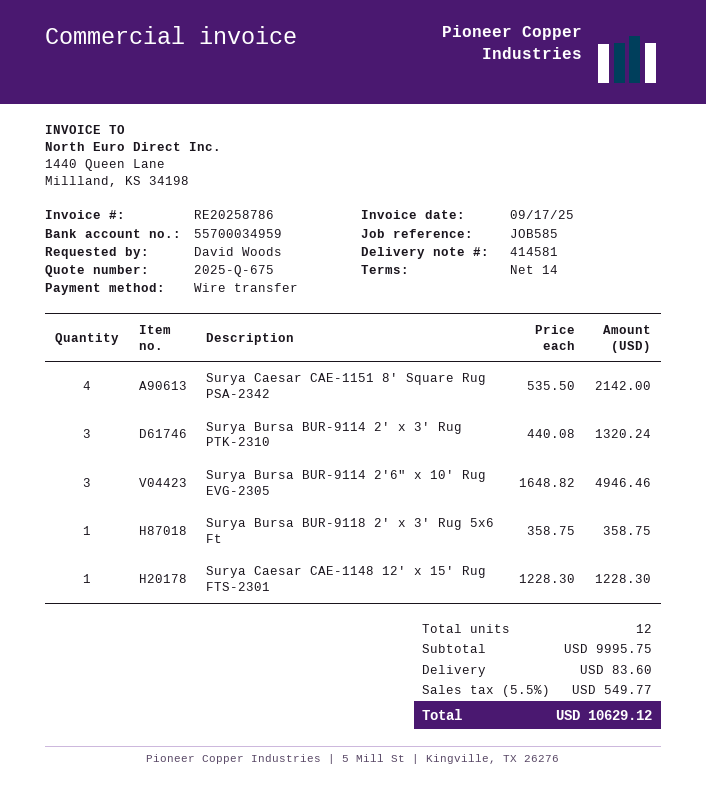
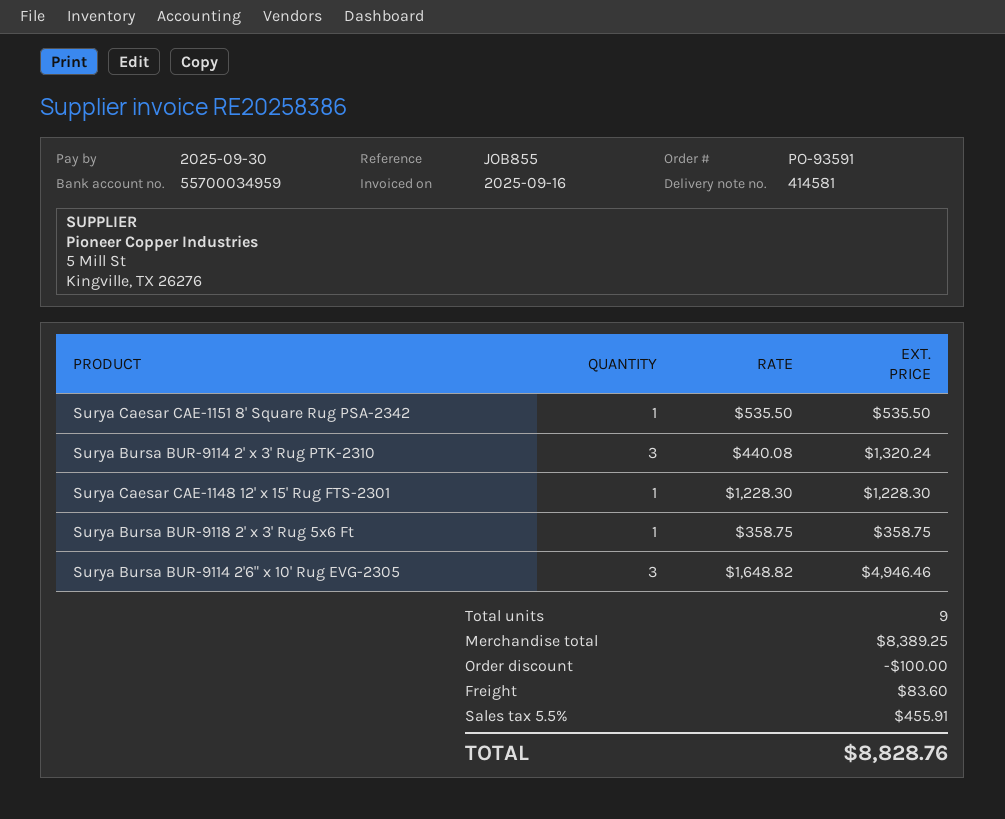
invoice number: RE20258786 -> RE20258386
invoice date: 2025-09-17 -> 2025-09-16
reference: JOB585 -> JOB855
Surya Caesar CAE-1151 8' Square Rug PSA-2342: 4 x 535.50 = 2142.00 -> 1 x 535.50 = 535.50
total quantity: 12 -> 9
subtotal: 9995.75 -> 8389.25
discount: none -> 100.00
tax: 5.5% = 549.77 -> 5.5% = 455.91
total: 10629.12 -> 8828.76

